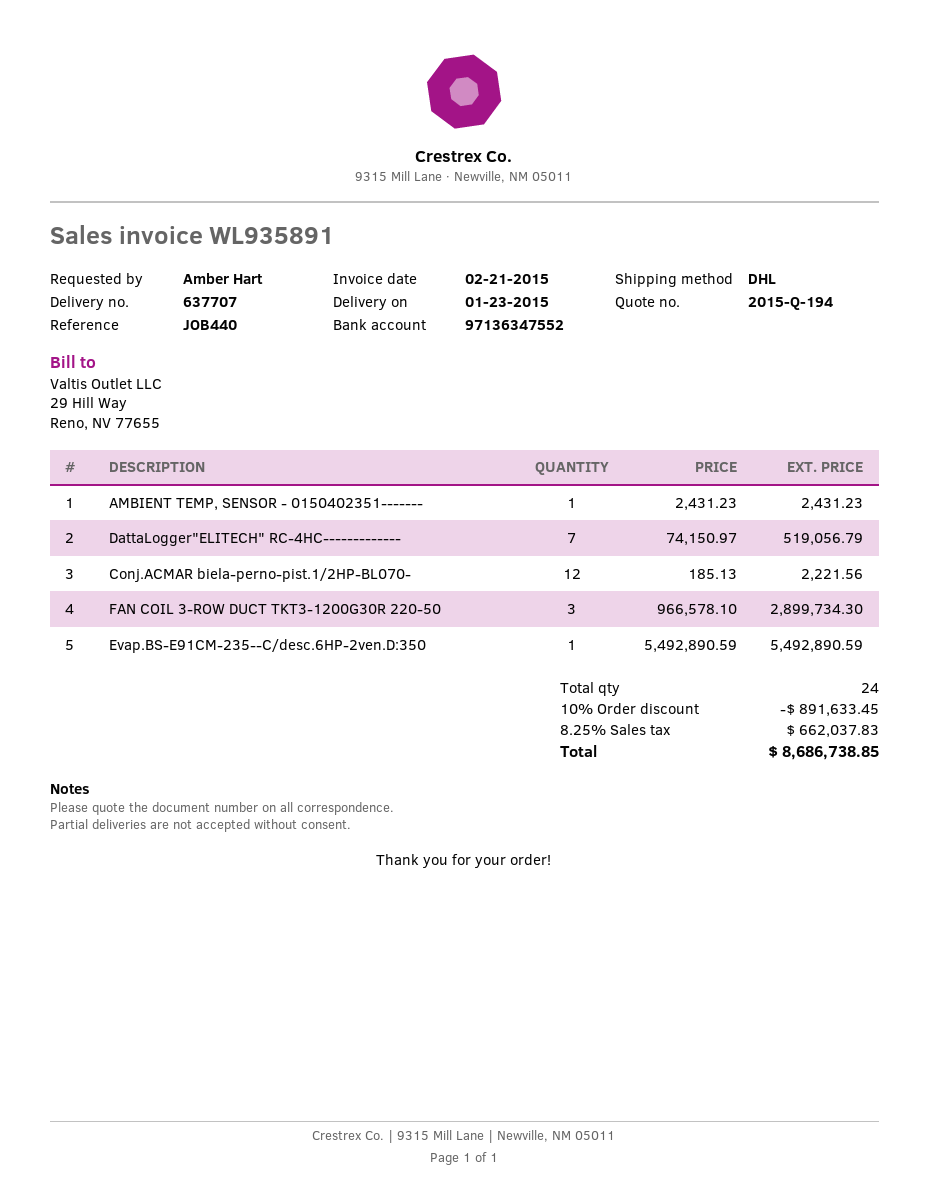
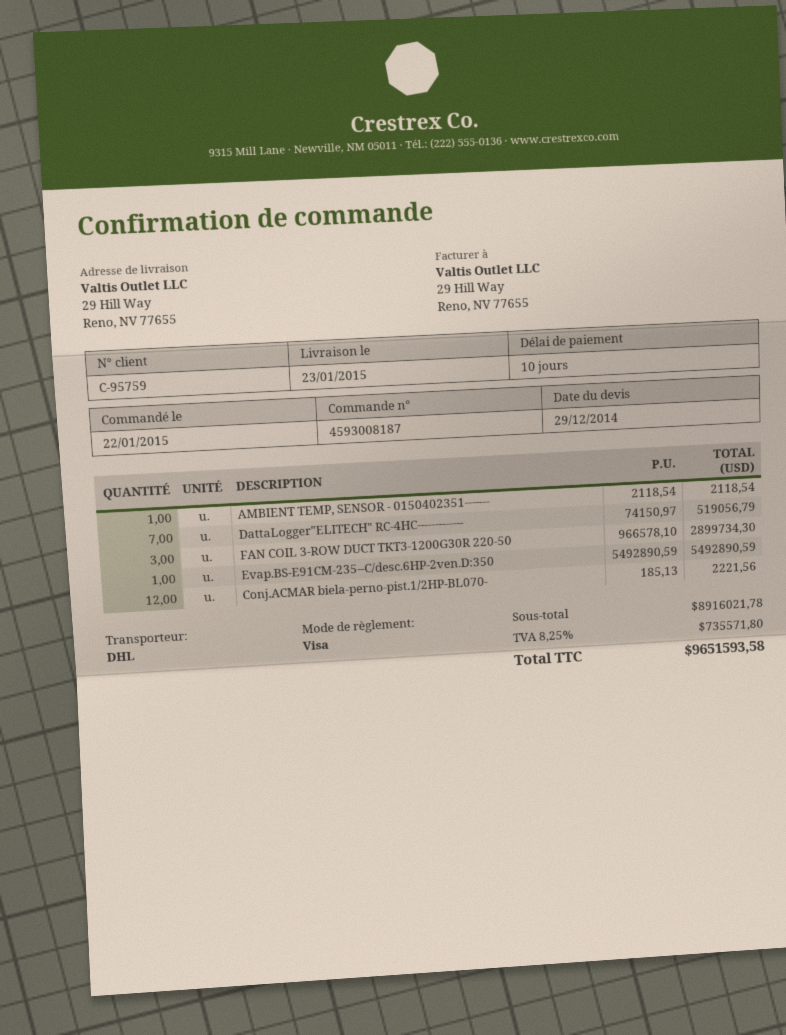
AMBIENT TEMP, SENSOR - 0150402351-------: 1 x 2431.23 = 2431.23 -> 1 x 2118.54 = 2118.54
discount: 10% = 891633.45 -> none
tax: 8.25% = 662037.83 -> 8.25% = 735571.80
total: 8686738.85 -> 9651593.58

